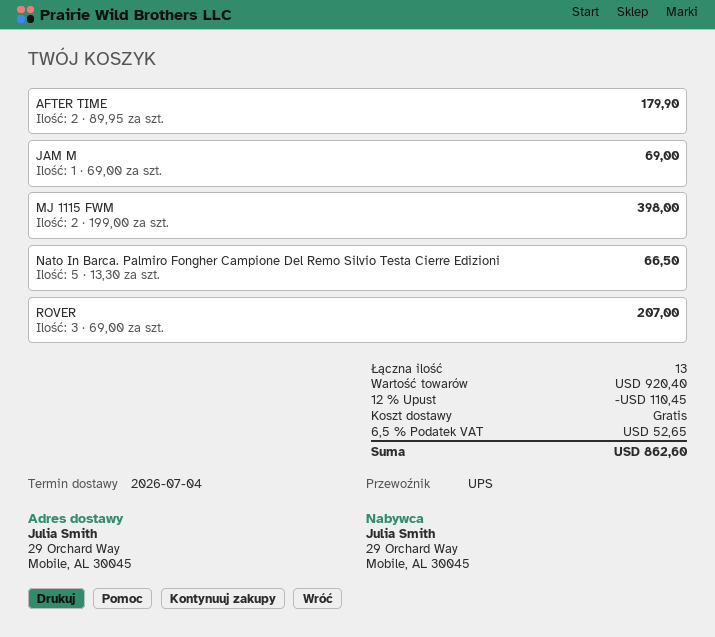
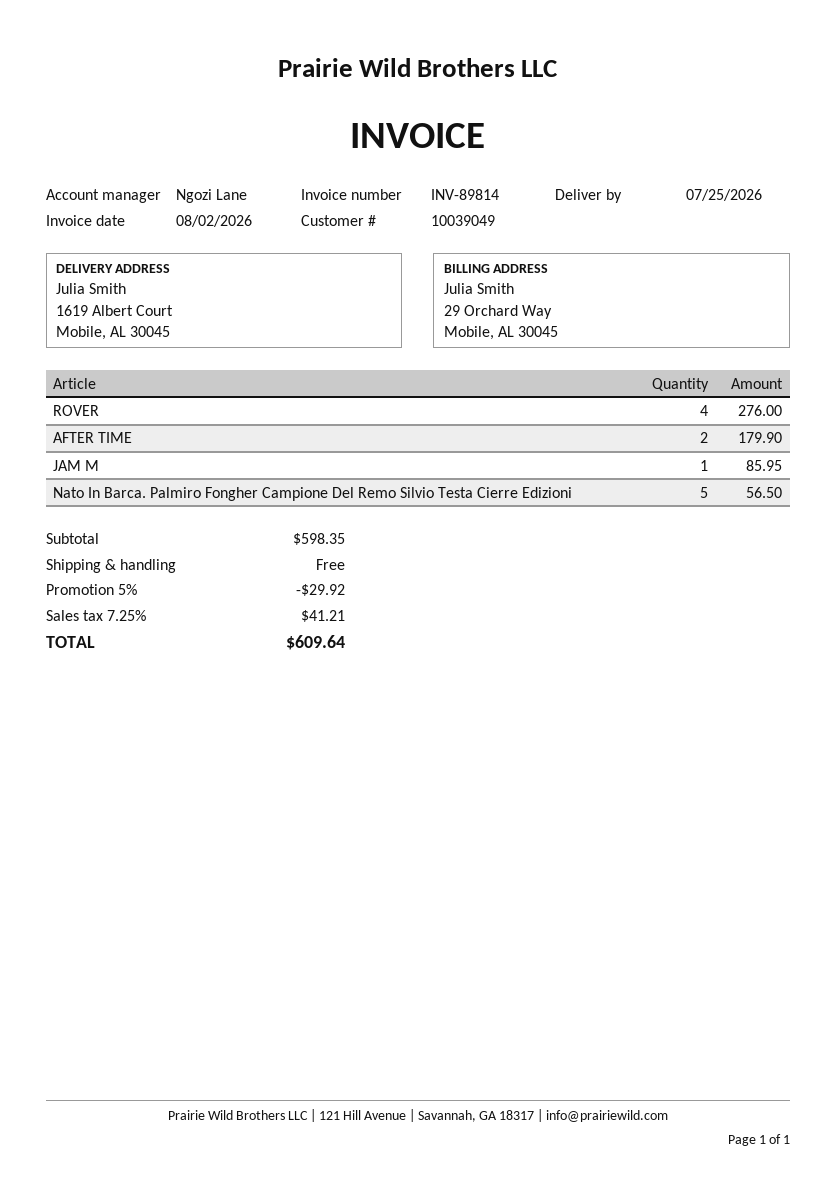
delivery date: 2026-07-04 -> 2026-07-25
ship to: 29 Orchard Way, Mobile, AL 30045 -> 1619 Albert Court, Mobile, AL 30045
JAM M: 1 for 69.00 -> 1 for 85.95
MJ 1115 FWM: 2 for 398.00 -> none
Nato In Barca. Palmiro Fongher Campione Del Remo Silvio Testa Cierre Edizioni: 5 for 66.50 -> 5 for 56.50
ROVER: 3 for 207.00 -> 4 for 276.00
subtotal: 920.40 -> 598.35
discount: 12% = 110.45 -> 5% = 29.92
tax: 6.5% = 52.65 -> 7.25% = 41.21
total: 862.60 -> 609.64

